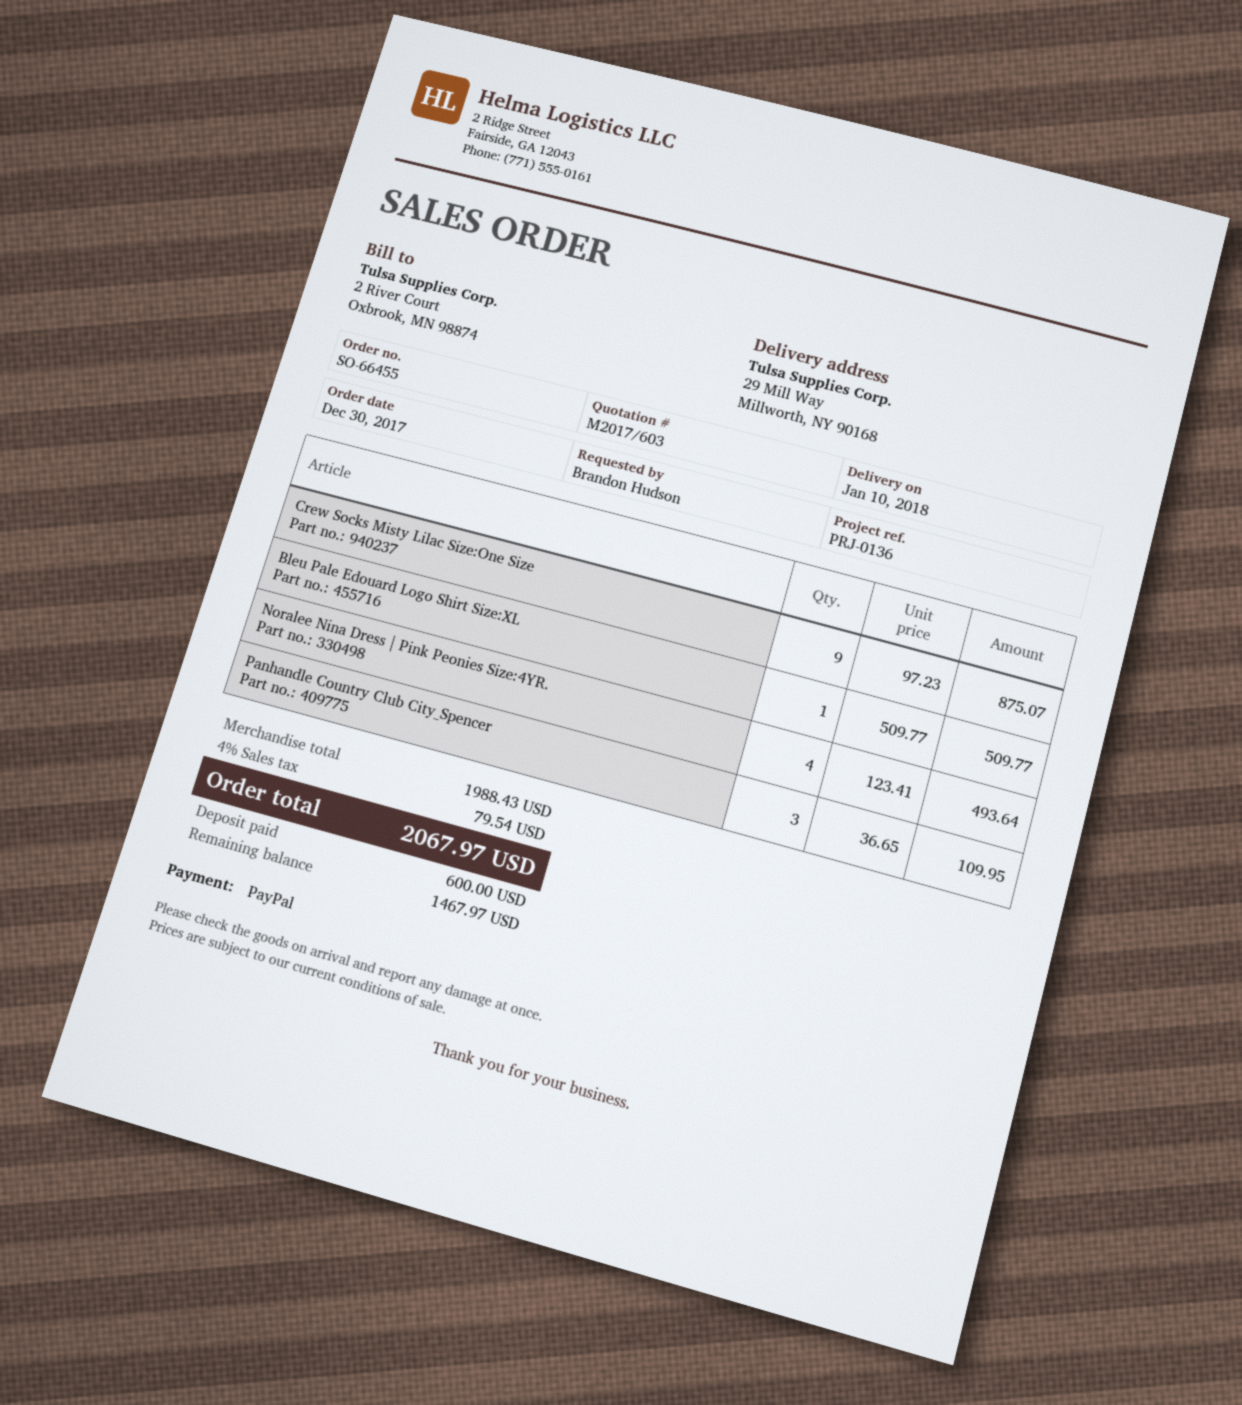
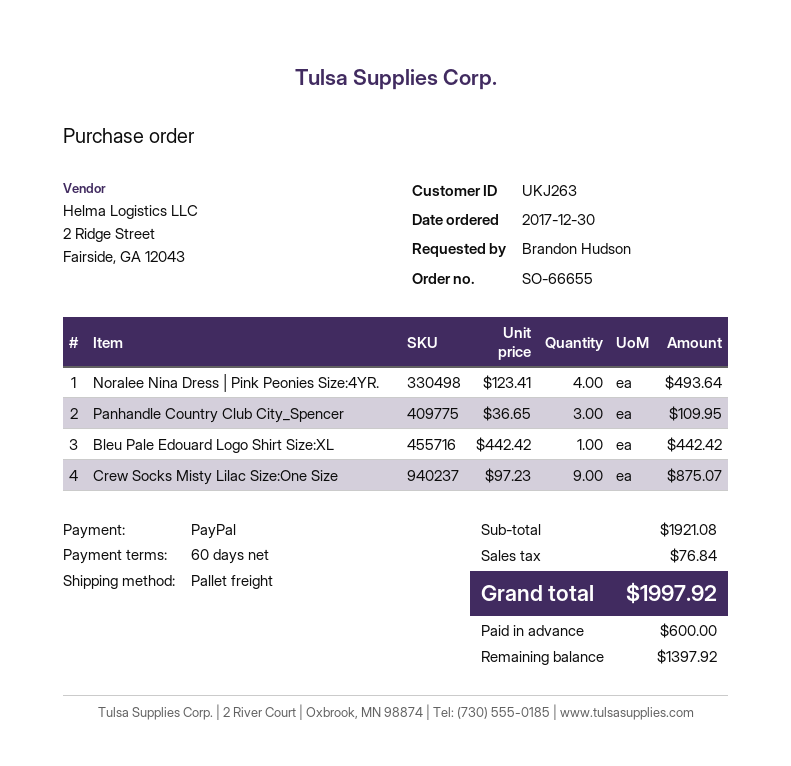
order number: SO-66455 -> SO-66655
Bleu Pale Edouard Logo Shirt Size:XL: 1 x 509.77 = 509.77 -> 1 x 442.42 = 442.42
subtotal: 1988.43 -> 1921.08
tax: 79.54 -> 76.84
total: 2067.97 -> 1997.92
balance: 1467.97 -> 1397.92

